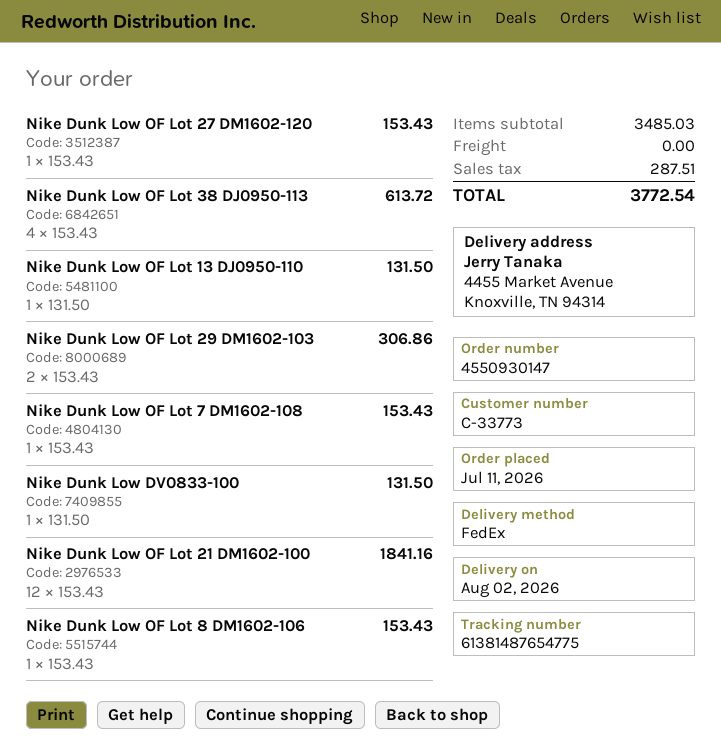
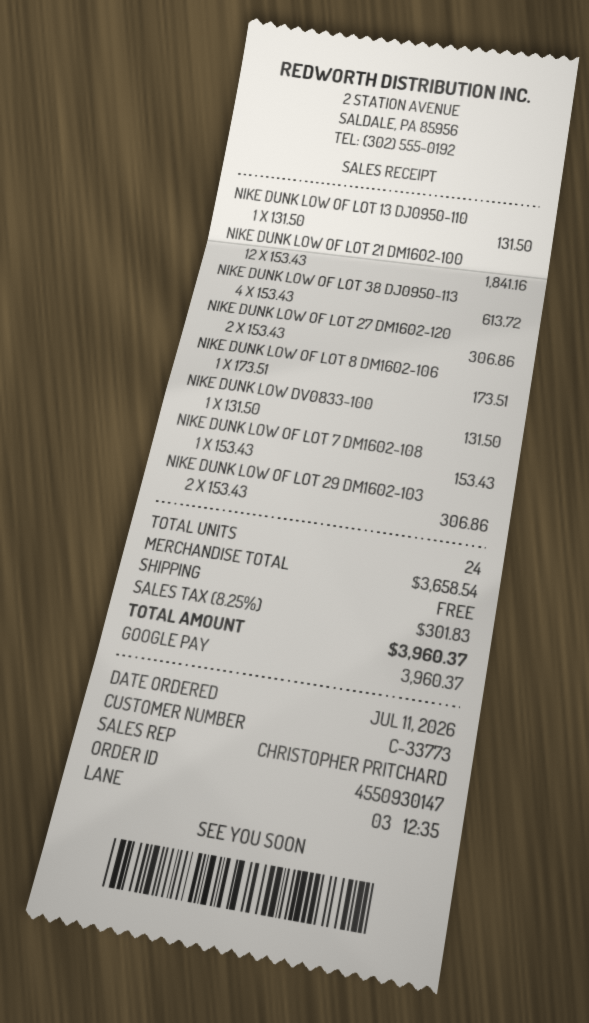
Nike Dunk Low OF Lot 27 DM1602-120: 1 x 153.43 = 153.43 -> 2 x 153.43 = 306.86
Nike Dunk Low OF Lot 8 DM1602-106: 1 x 153.43 = 153.43 -> 1 x 173.51 = 173.51
subtotal: 3485.03 -> 3658.54
tax: 287.51 -> 301.83
total: 3772.54 -> 3960.37

